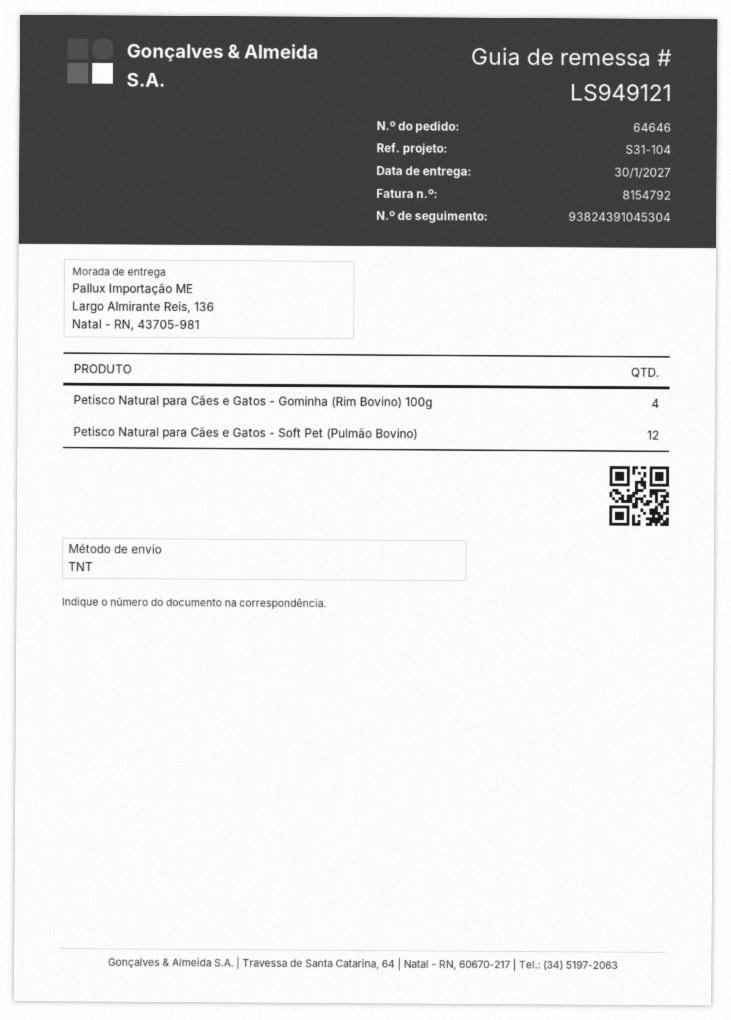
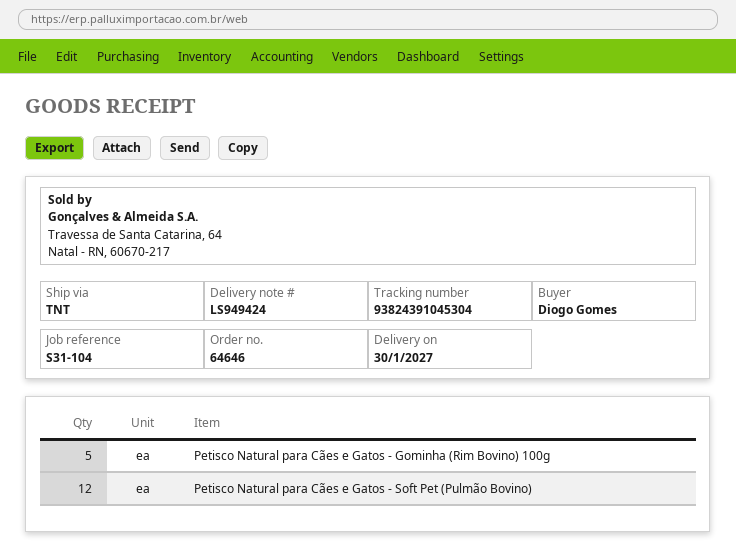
delivery note number: LS949121 -> LS949424
Petisco Natural para Cães e Gatos - Gominha (Rim Bovino) 100g: 4 -> 5

